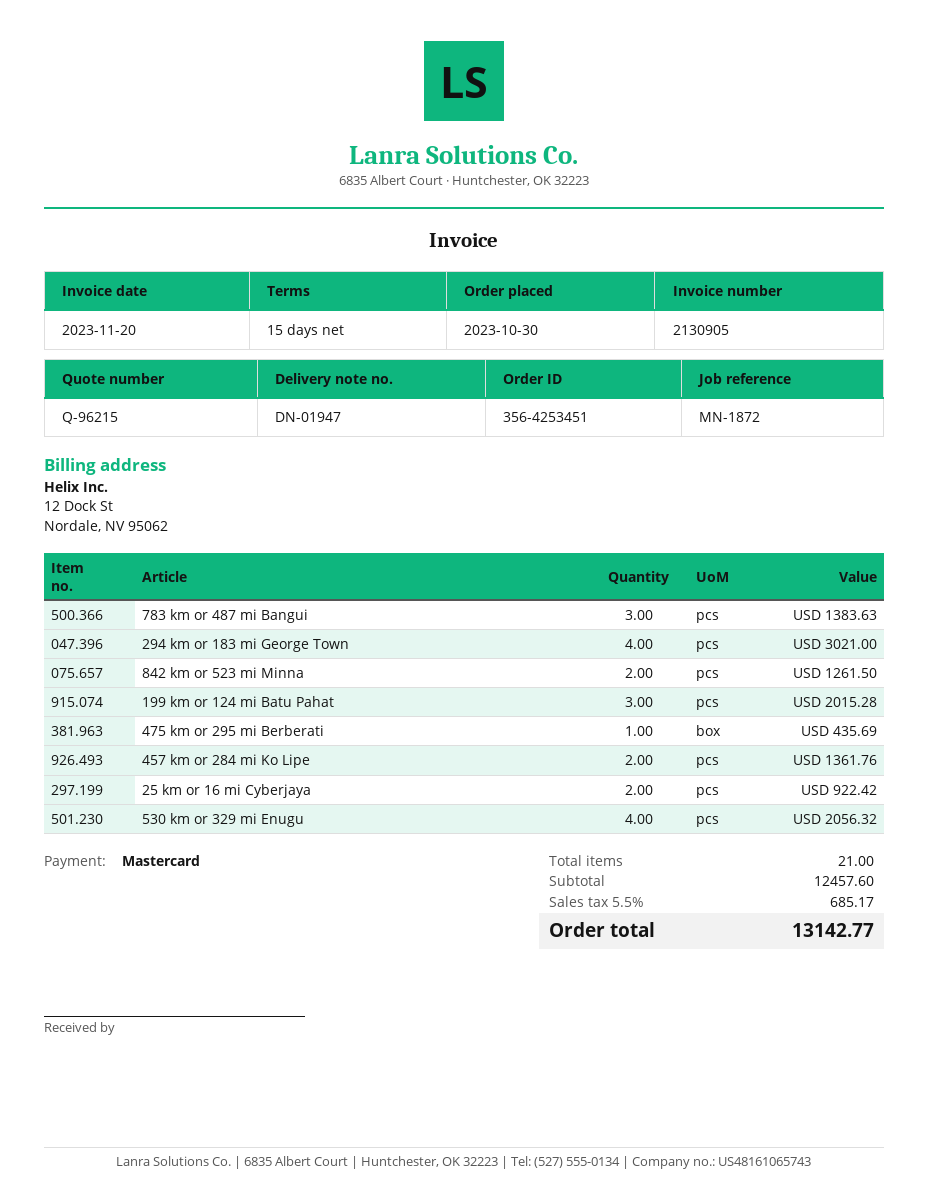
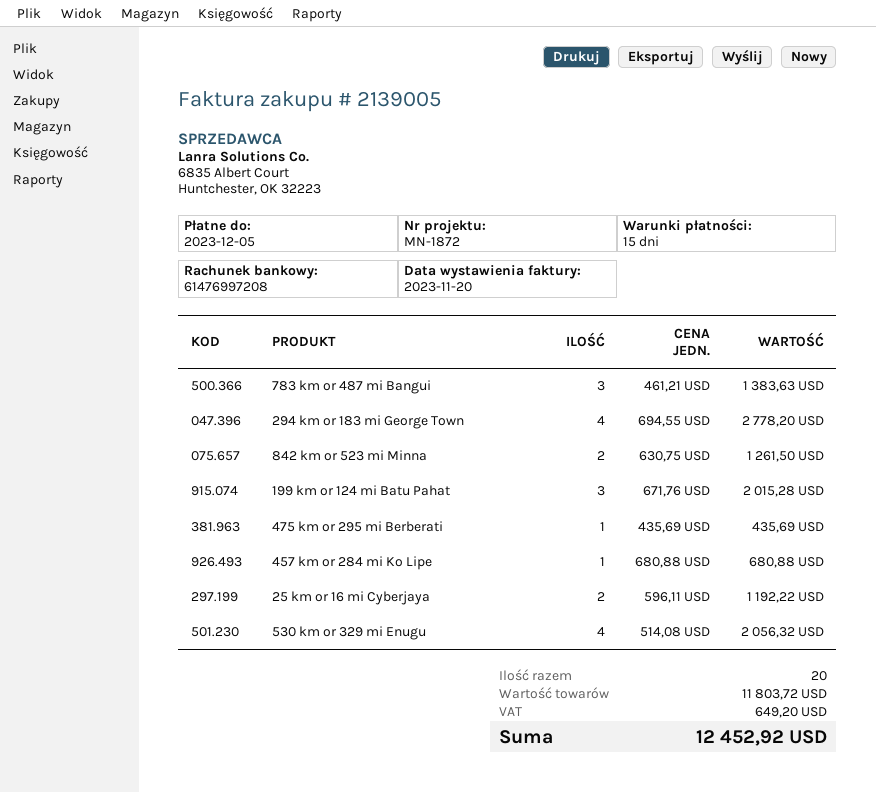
invoice number: 2130905 -> 2139005
294 km or 183 mi George Town: 4 for 3021.00 -> 4 for 2778.20
457 km or 284 mi Ko Lipe: 2 for 1361.76 -> 1 for 680.88
25 km or 16 mi Cyberjaya: 2 for 922.42 -> 2 for 1192.22
total quantity: 21 -> 20
subtotal: 12457.60 -> 11803.72
tax: 685.17 -> 649.20
total: 13142.77 -> 12452.92

